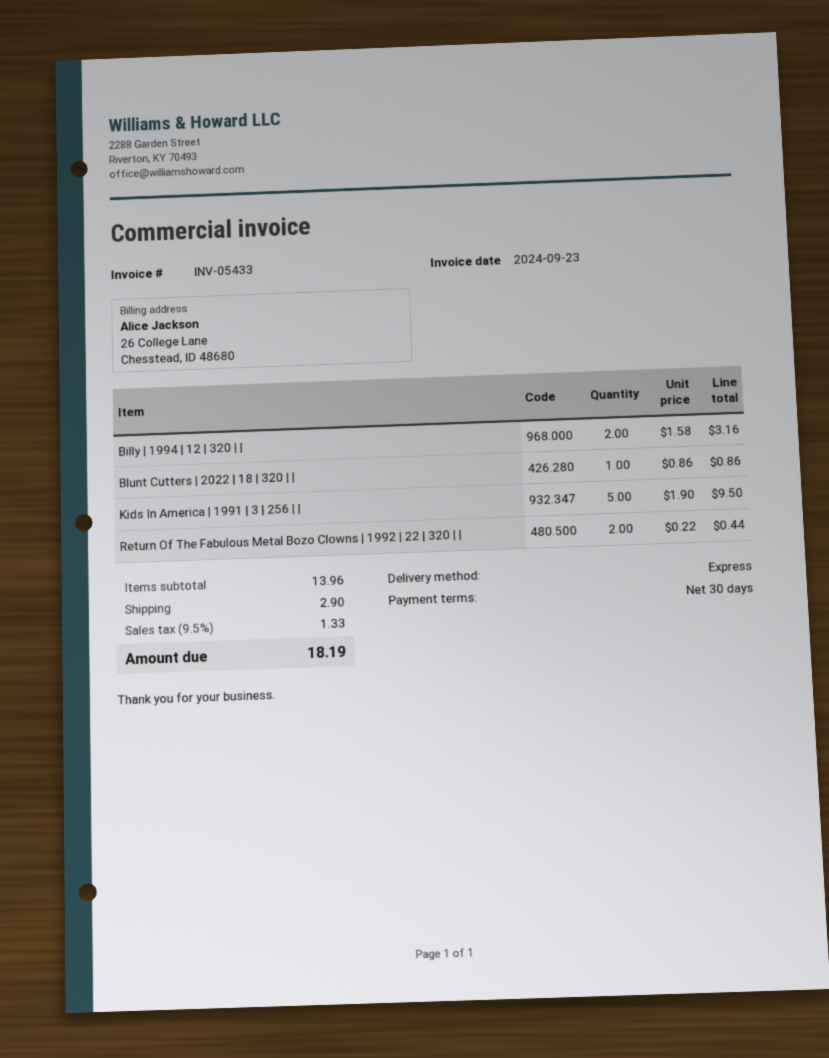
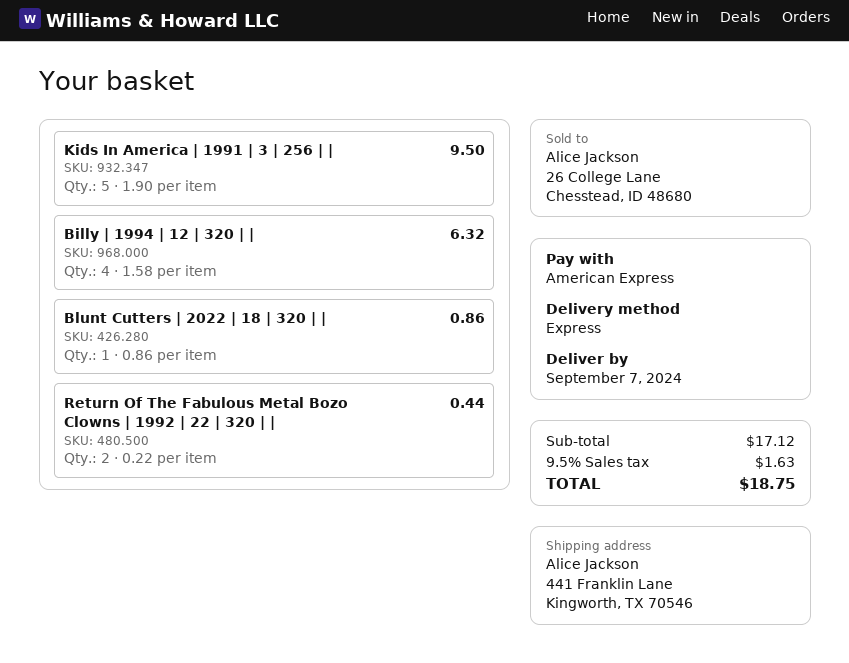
Billy | 1994 | 12 | 320 | |: 2 x 1.58 = 3.16 -> 4 x 1.58 = 6.32
subtotal: 13.96 -> 17.12
shipping: 2.90 -> none
tax: 9.5% = 1.33 -> 9.5% = 1.63
total: 18.19 -> 18.75

